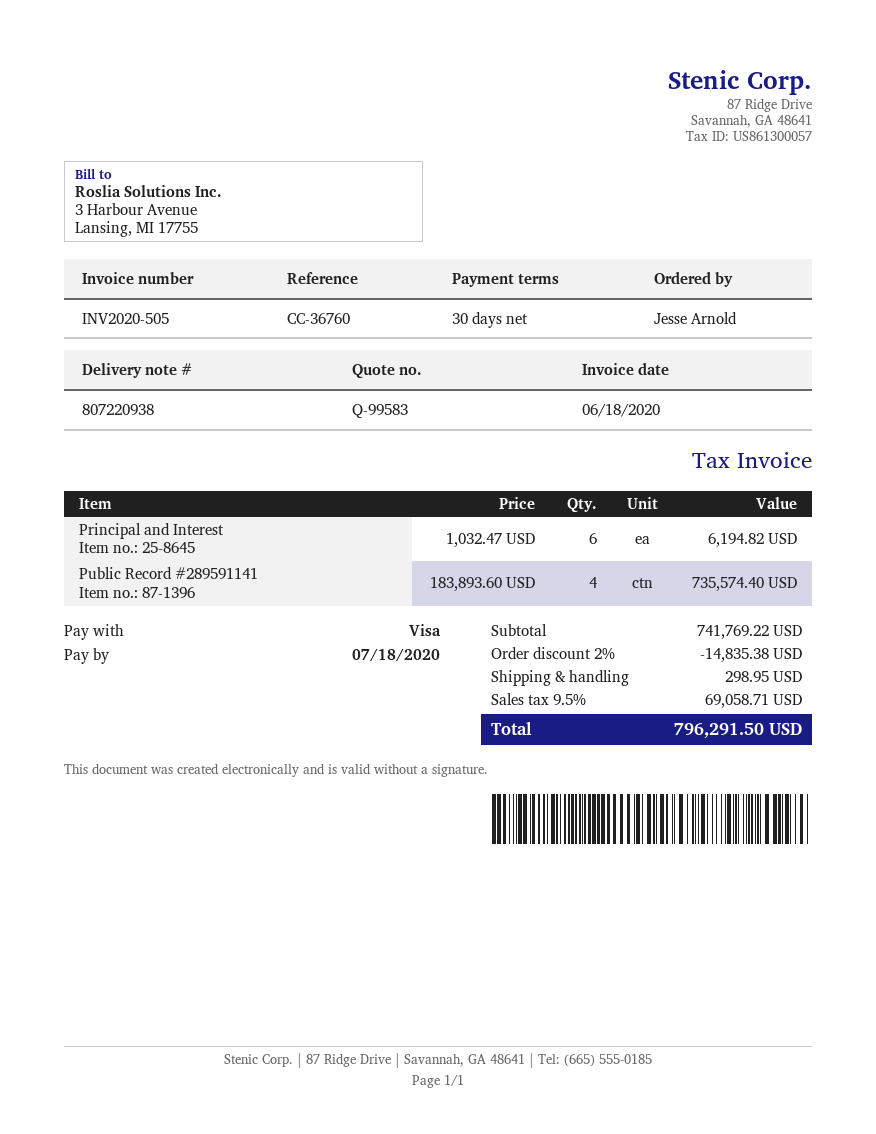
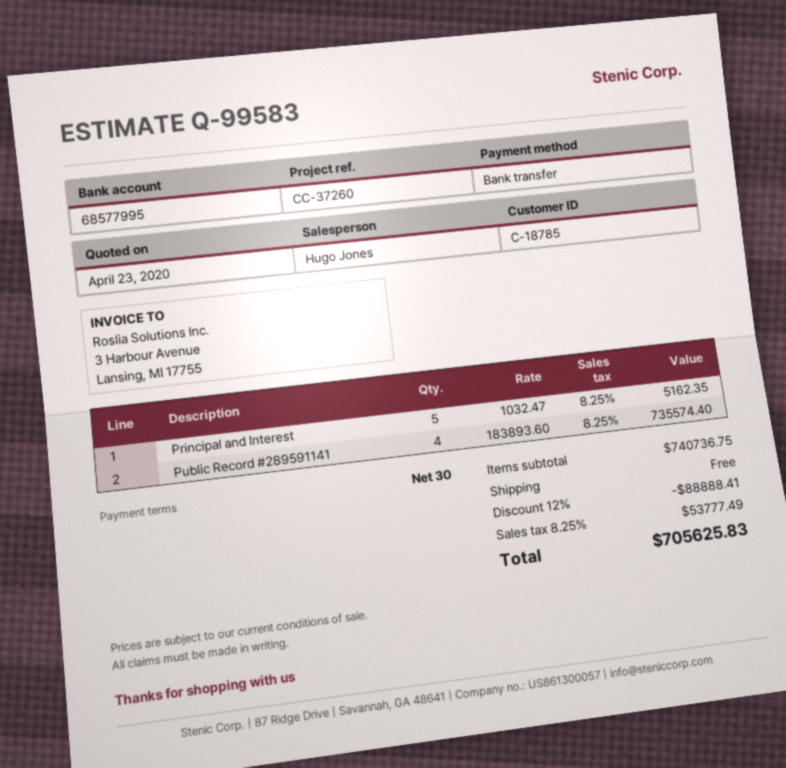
reference: CC-36760 -> CC-37260
payment method: Visa -> bank transfer
Principal and Interest: 6 x 1032.47 = 6194.82 -> 5 x 1032.47 = 5162.35
subtotal: 741769.22 -> 740736.75
discount: 2% = 14835.38 -> 12% = 88888.41
shipping: 298.95 -> 0.00
tax: 9.5% = 69058.71 -> 8.25% = 53777.49
total: 796291.50 -> 705625.83

